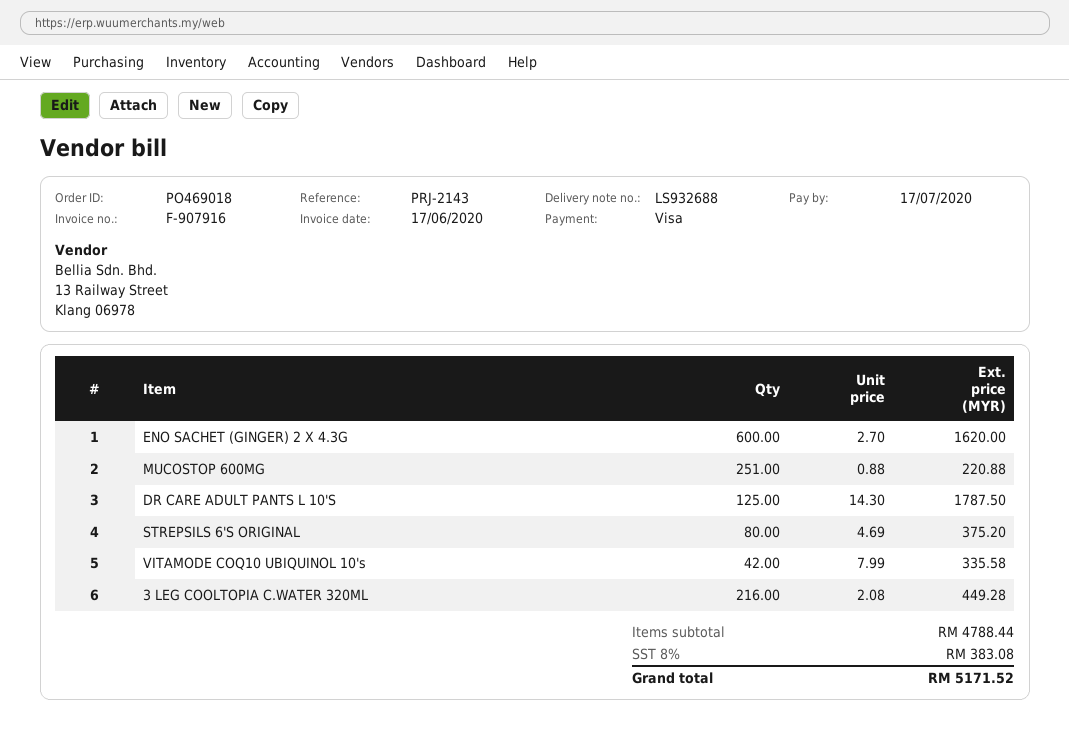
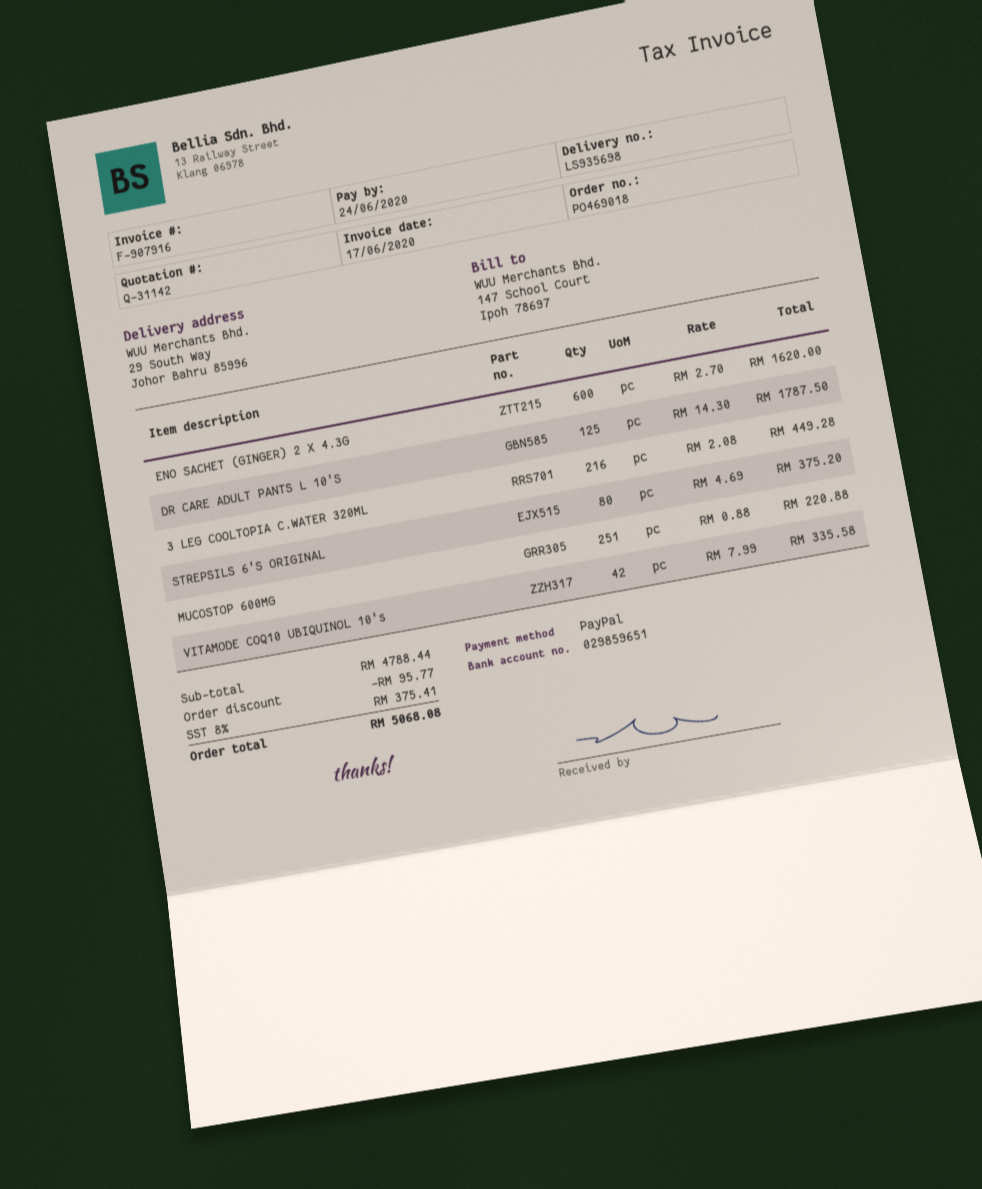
delivery note number: LS932688 -> LS935698
due date: 2020-07-17 -> 2020-06-24
payment method: Visa -> PayPal
discount: none -> 95.77
tax: 8% = 383.08 -> 8% = 375.41
total: 5171.52 -> 5068.08

